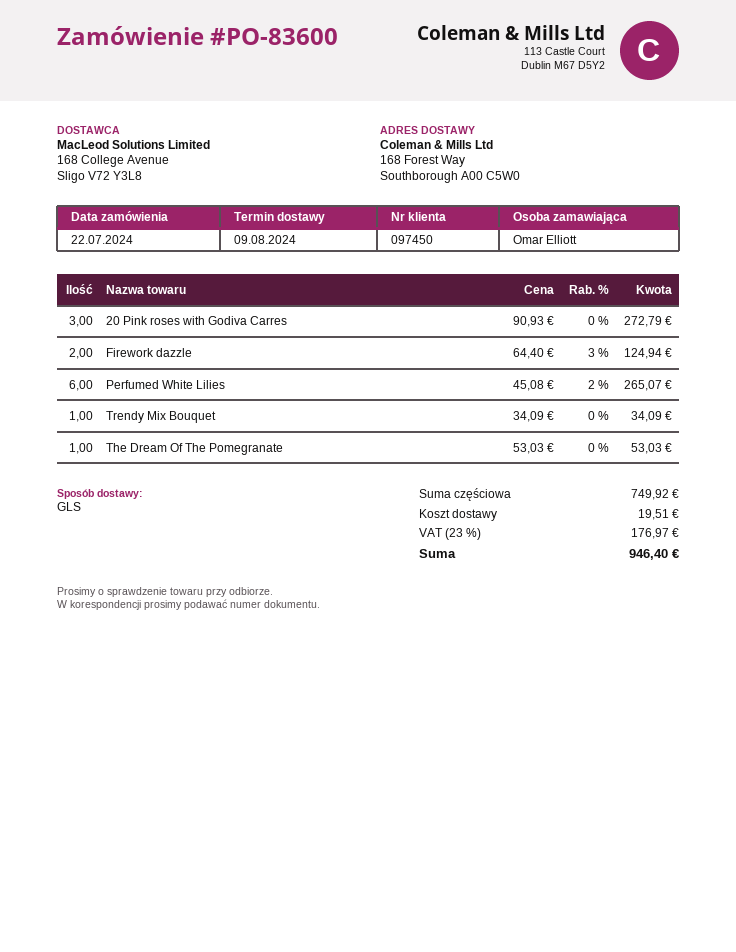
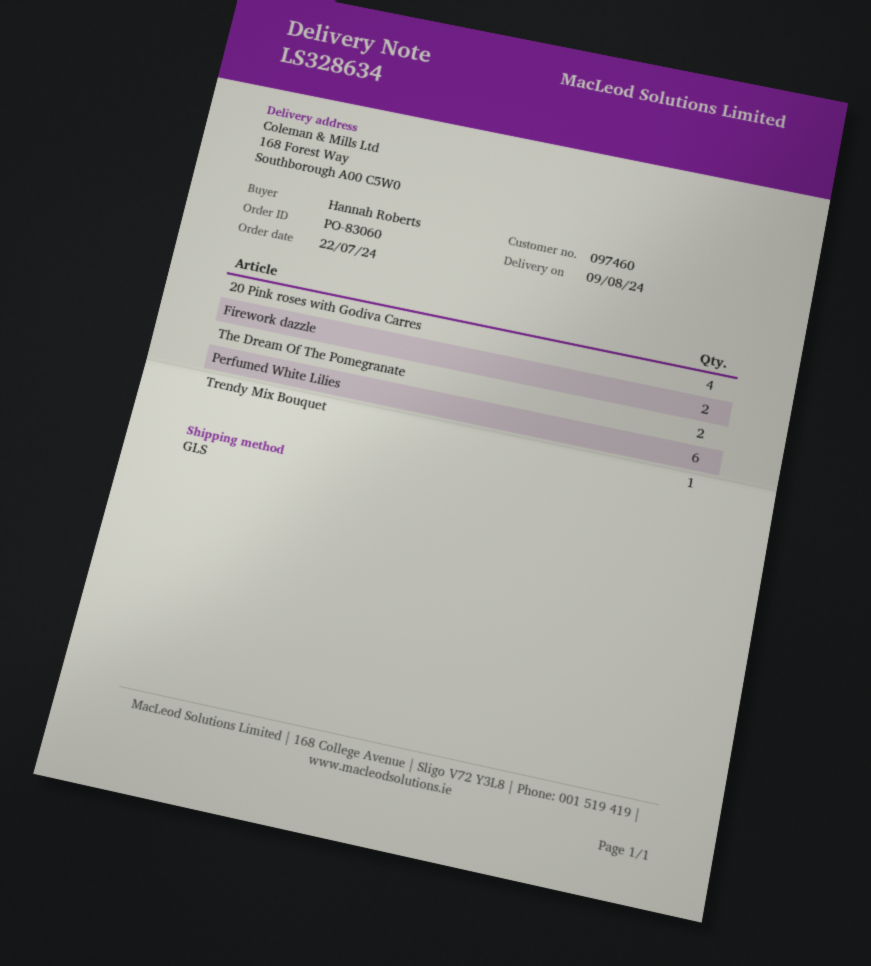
order number: PO-83600 -> PO-83060
customer number: 097450 -> 097460
ordered by: Omar Elliott -> Hannah Roberts
20 Pink roses with Godiva Carres: 3 -> 4
The Dream Of The Pomegranate: 1 -> 2

